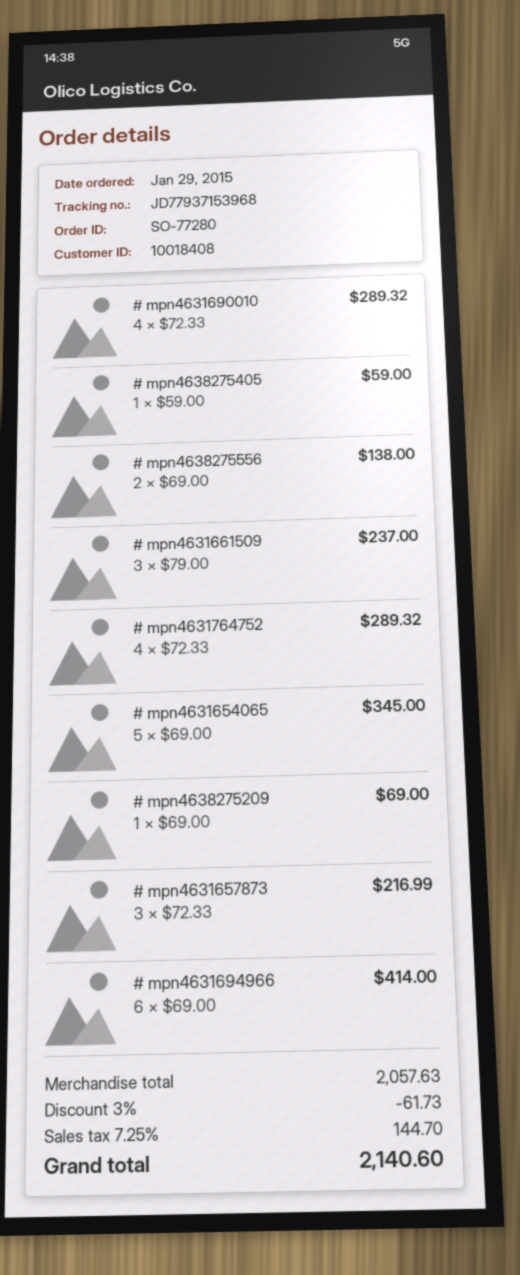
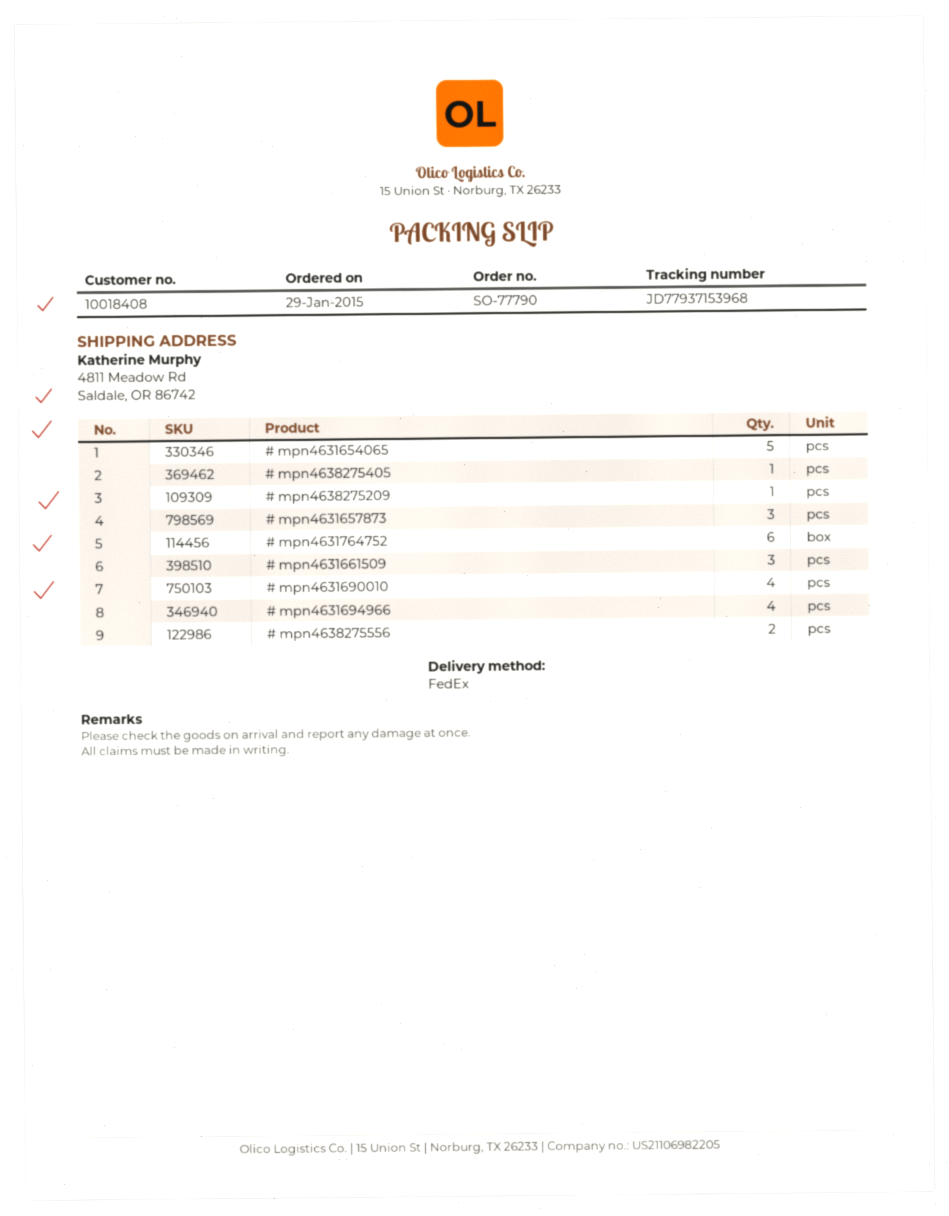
order number: SO-77280 -> SO-77790
# mpn4631764752: 4 -> 6
# mpn4631694966: 6 -> 4

